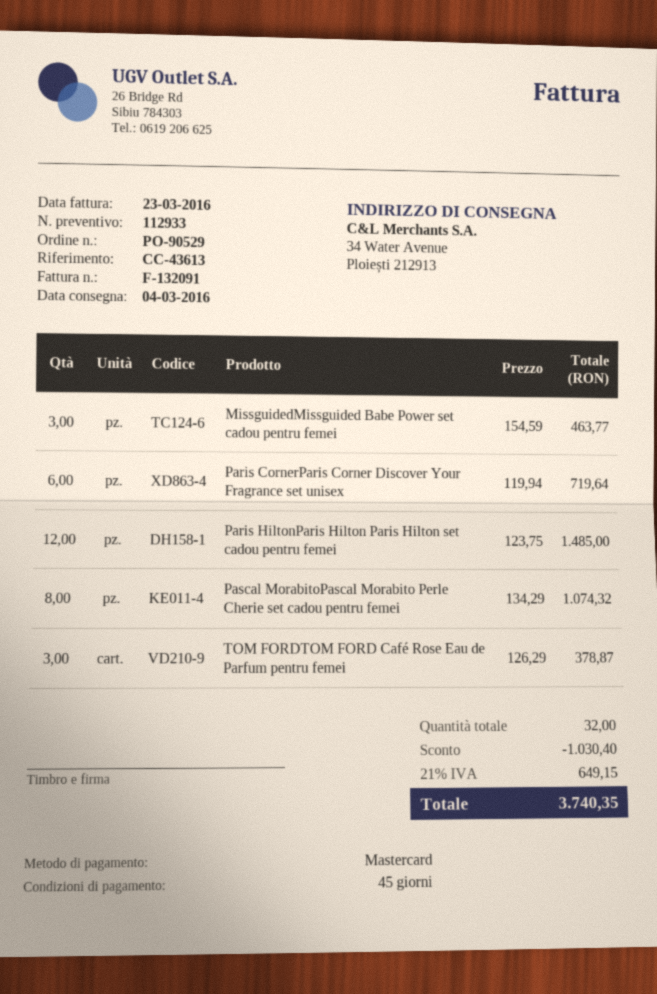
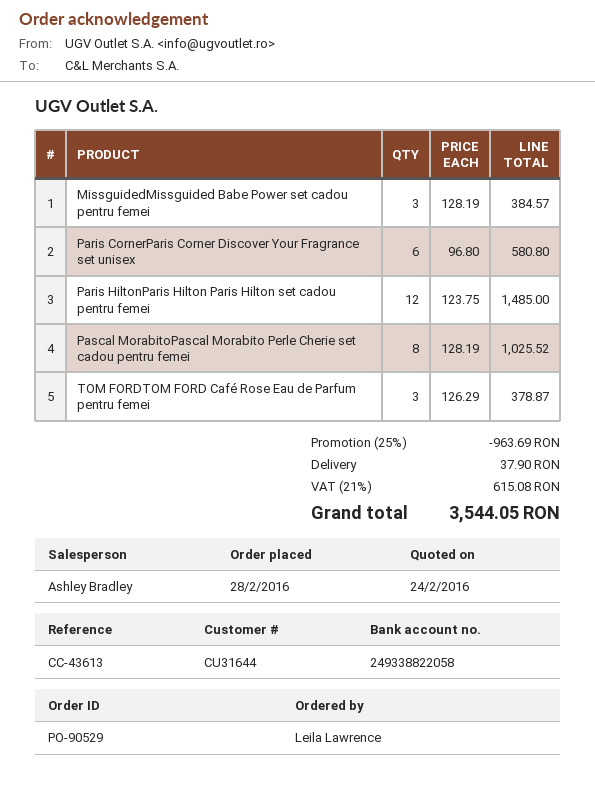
MissguidedMissguided Babe Power set cadou pentru femei: 3 x 154.59 = 463.77 -> 3 x 128.19 = 384.57
Paris CornerParis Corner Discover Your Fragrance set unisex: 6 x 119.94 = 719.64 -> 6 x 96.80 = 580.80
Pascal MorabitoPascal Morabito Perle Cherie set cadou pentru femei: 8 x 134.29 = 1074.32 -> 8 x 128.19 = 1025.52
discount: 1030.40 -> 963.69
shipping: none -> 37.90
tax: 21% = 649.15 -> 21% = 615.08
total: 3740.35 -> 3544.05

